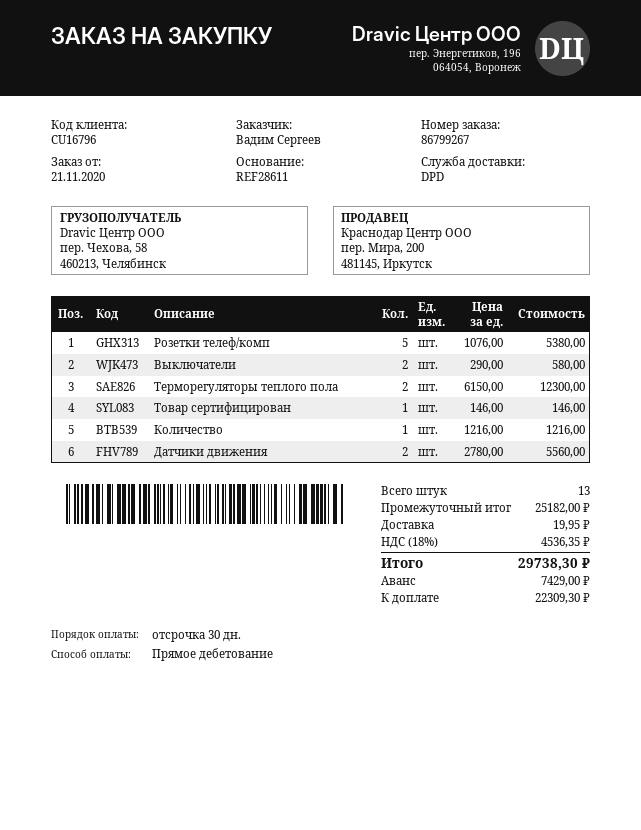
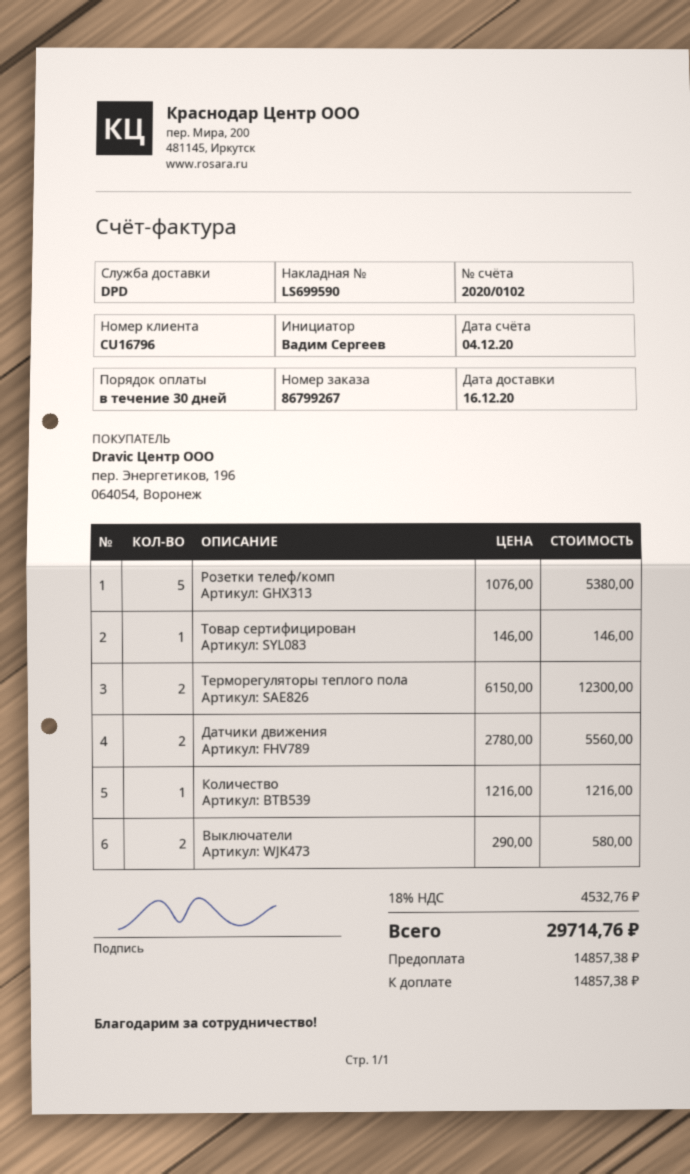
shipping: 19.95 -> none
tax: 18% = 4536.35 -> 18% = 4532.76
total: 29738.30 -> 29714.76
deposit: 7429.00 -> 14857.38
balance: 22309.30 -> 14857.38

